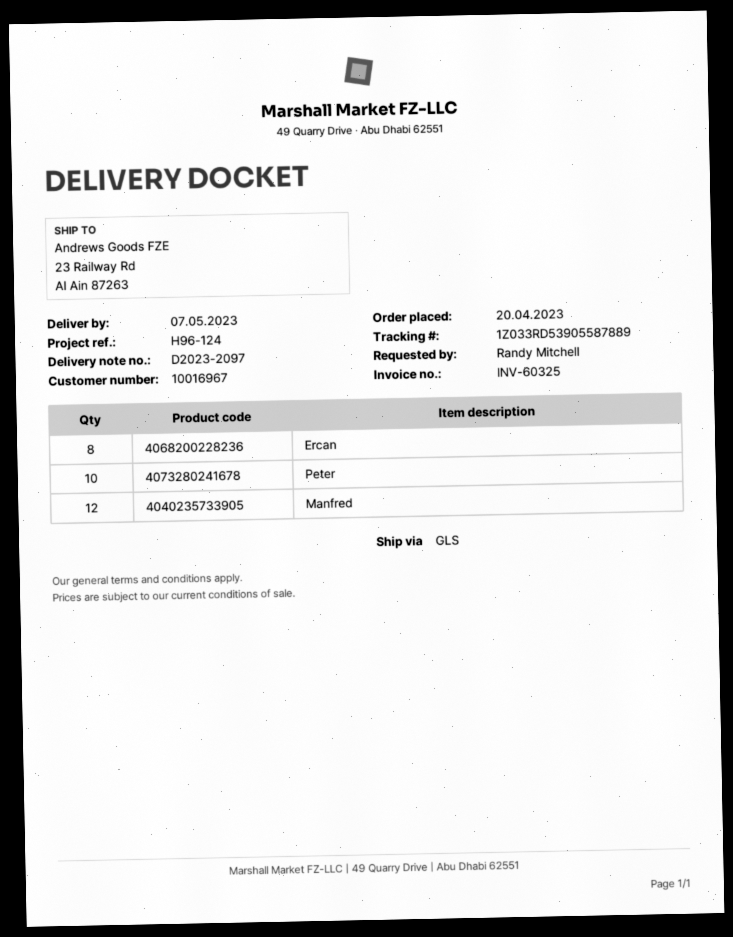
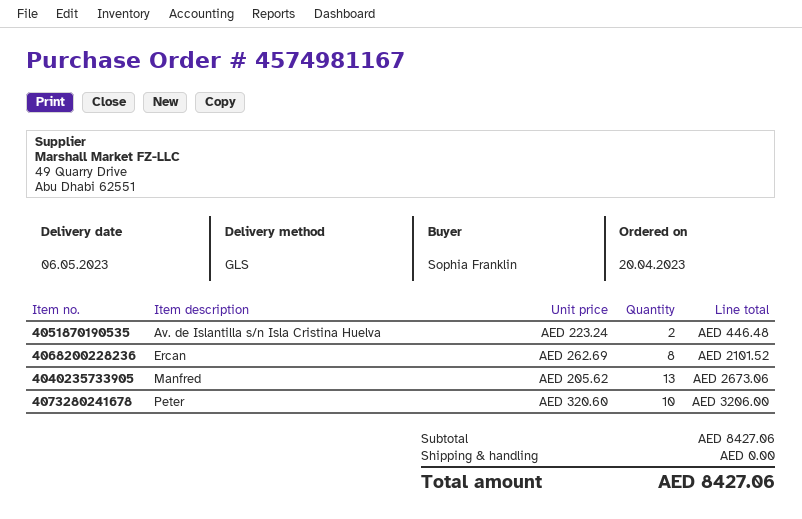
delivery date: 2023-05-07 -> 2023-05-06
ordered by: Randy Mitchell -> Sophia Franklin
Manfred: 12 -> 13
Av. de Islantilla s/n Isla Cristina Huelva: none -> 2

